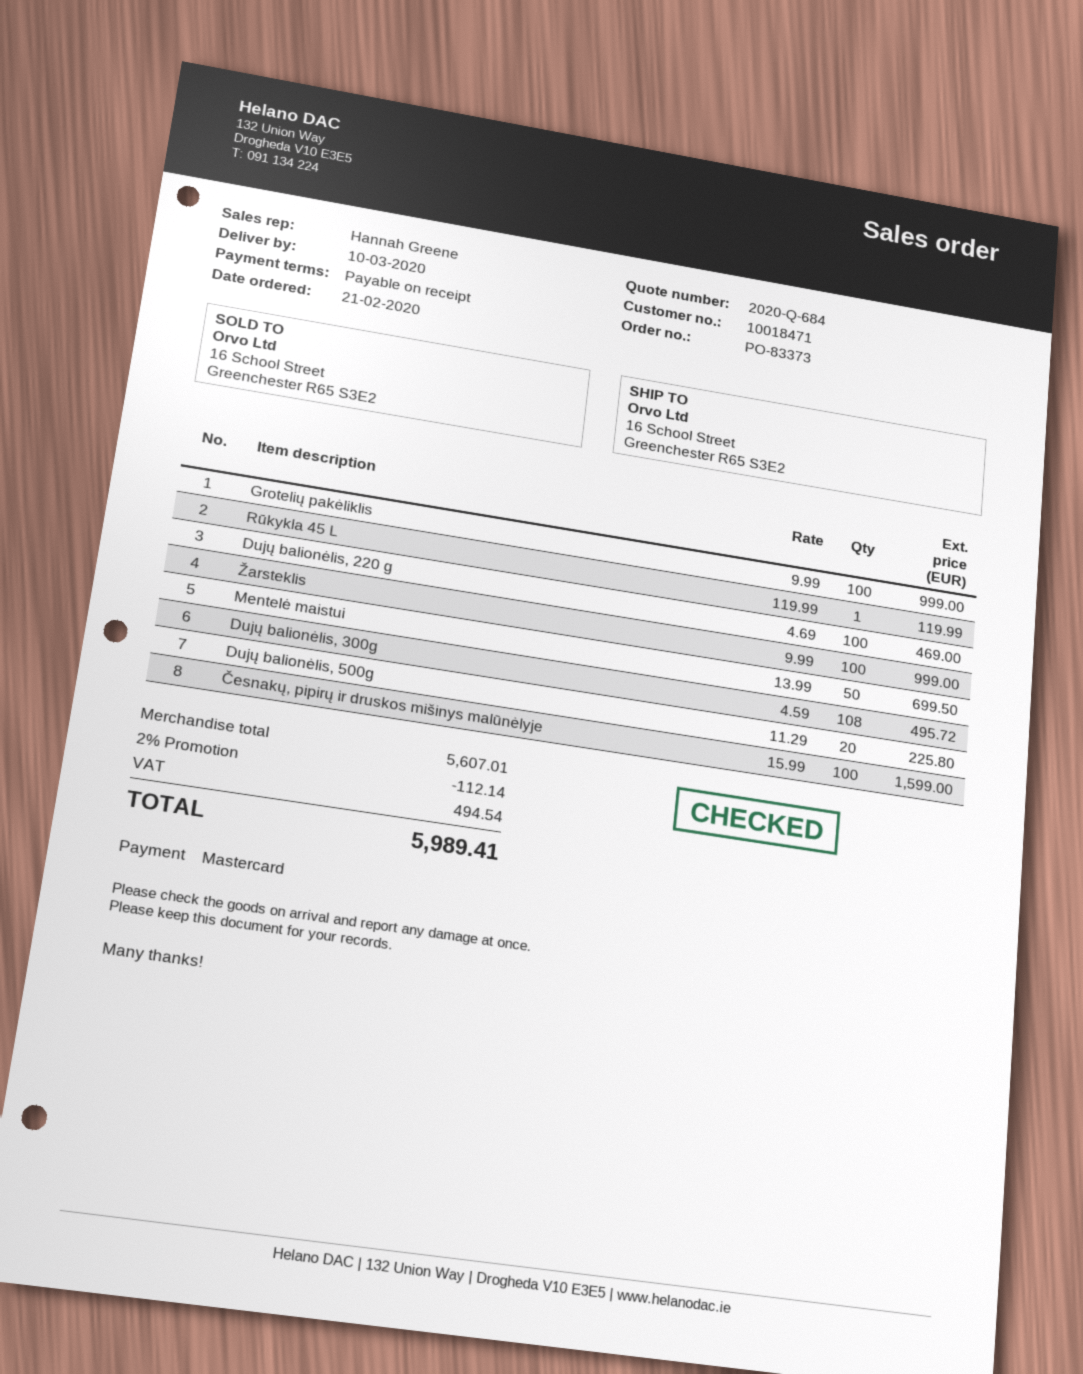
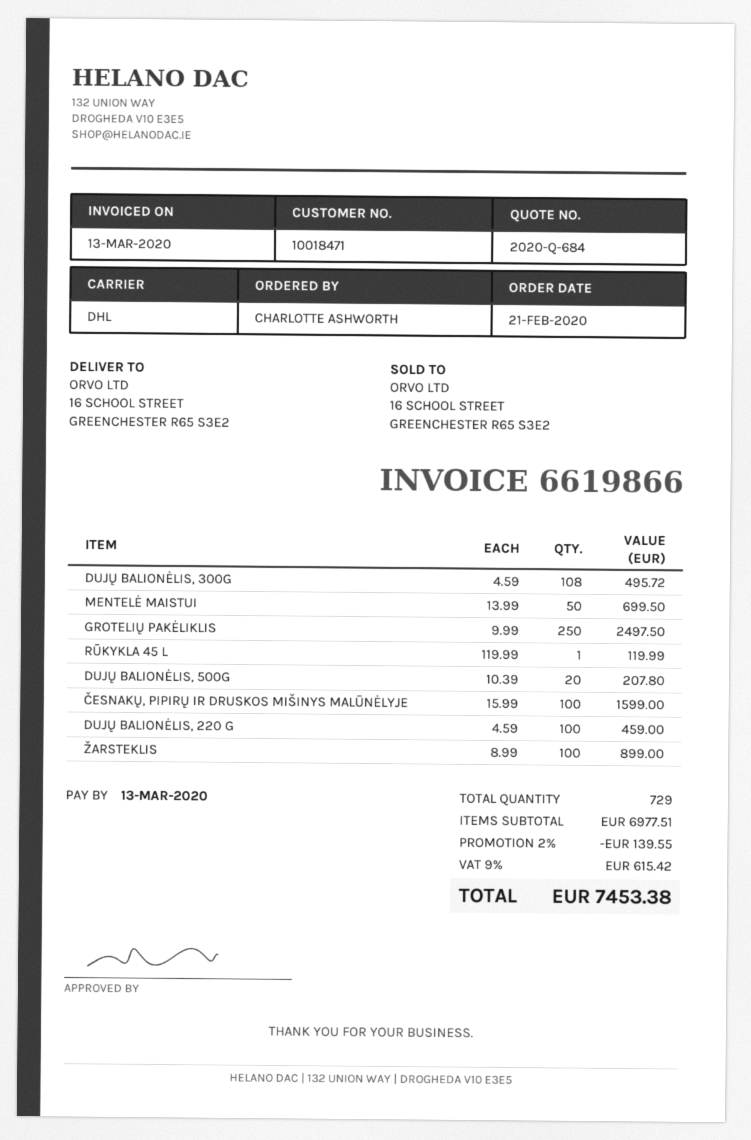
Grotelių pakėliklis: 100 x 9.99 = 999.00 -> 250 x 9.99 = 2497.50
Dujų balionėlis, 220 g: 100 x 4.69 = 469.00 -> 100 x 4.59 = 459.00
Žarsteklis: 100 x 9.99 = 999.00 -> 100 x 8.99 = 899.00
Dujų balionėlis, 500g: 20 x 11.29 = 225.80 -> 20 x 10.39 = 207.80
subtotal: 5607.01 -> 6977.51
discount: 2% = 112.14 -> 2% = 139.55
tax: 494.54 -> 615.42
total: 5989.41 -> 7453.38

